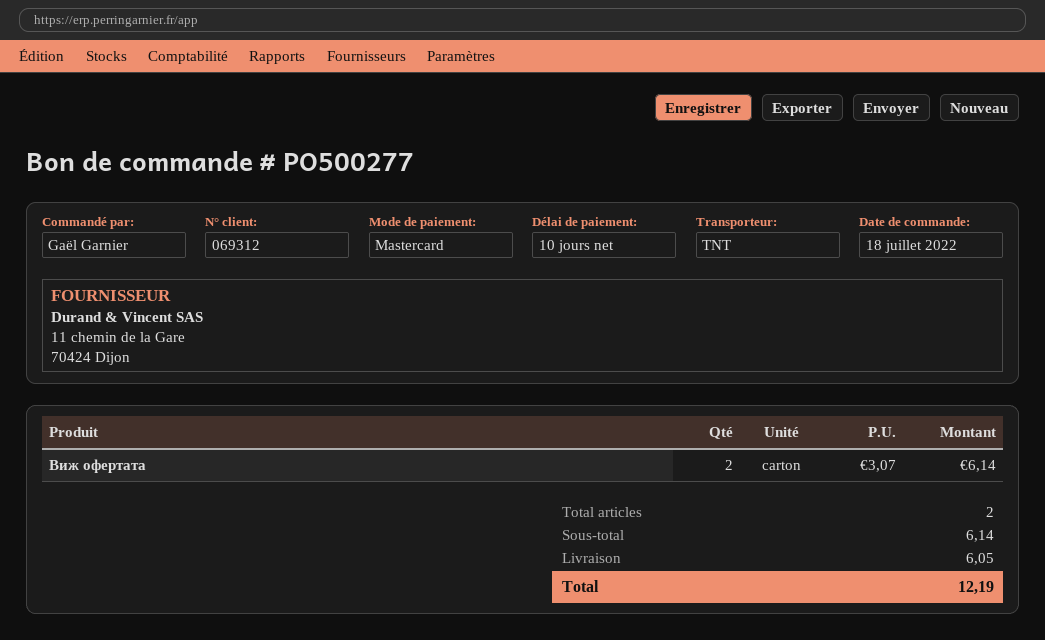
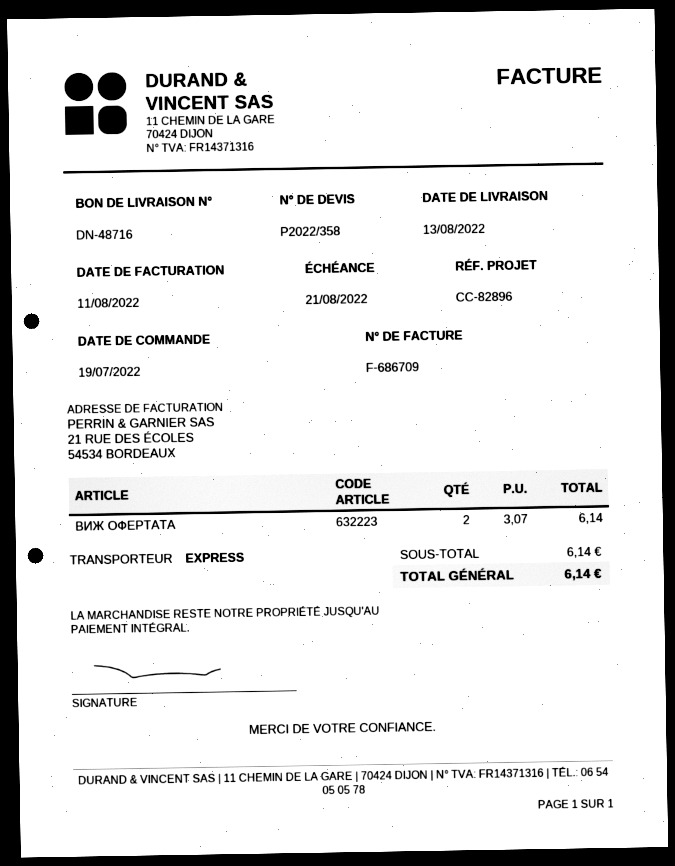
order date: 2022-07-18 -> 2022-07-19
shipping method: TNT -> express
shipping: 6.05 -> none
total: 12.19 -> 6.14

